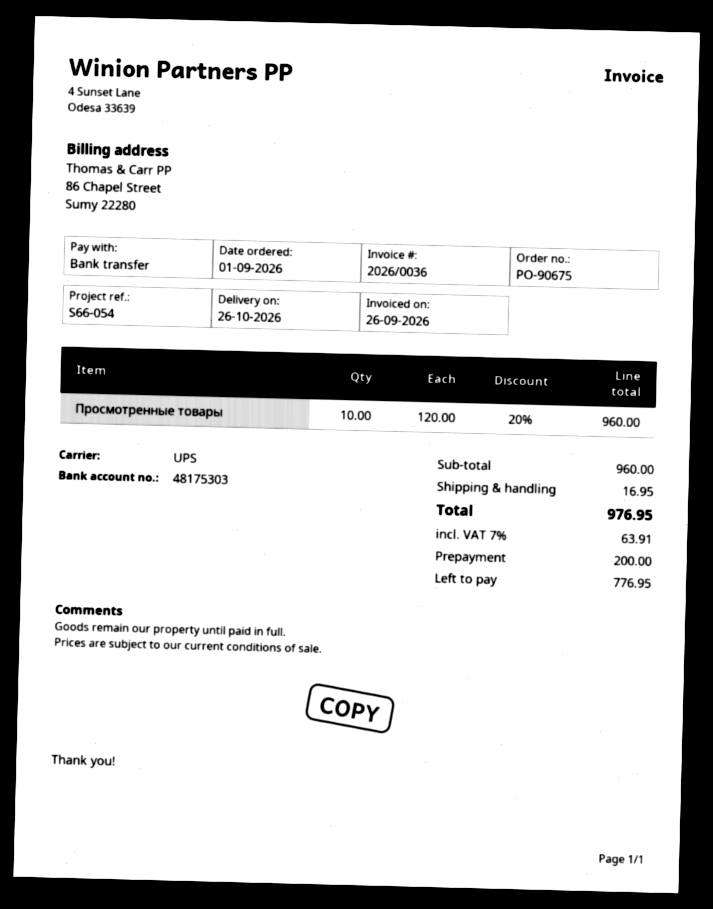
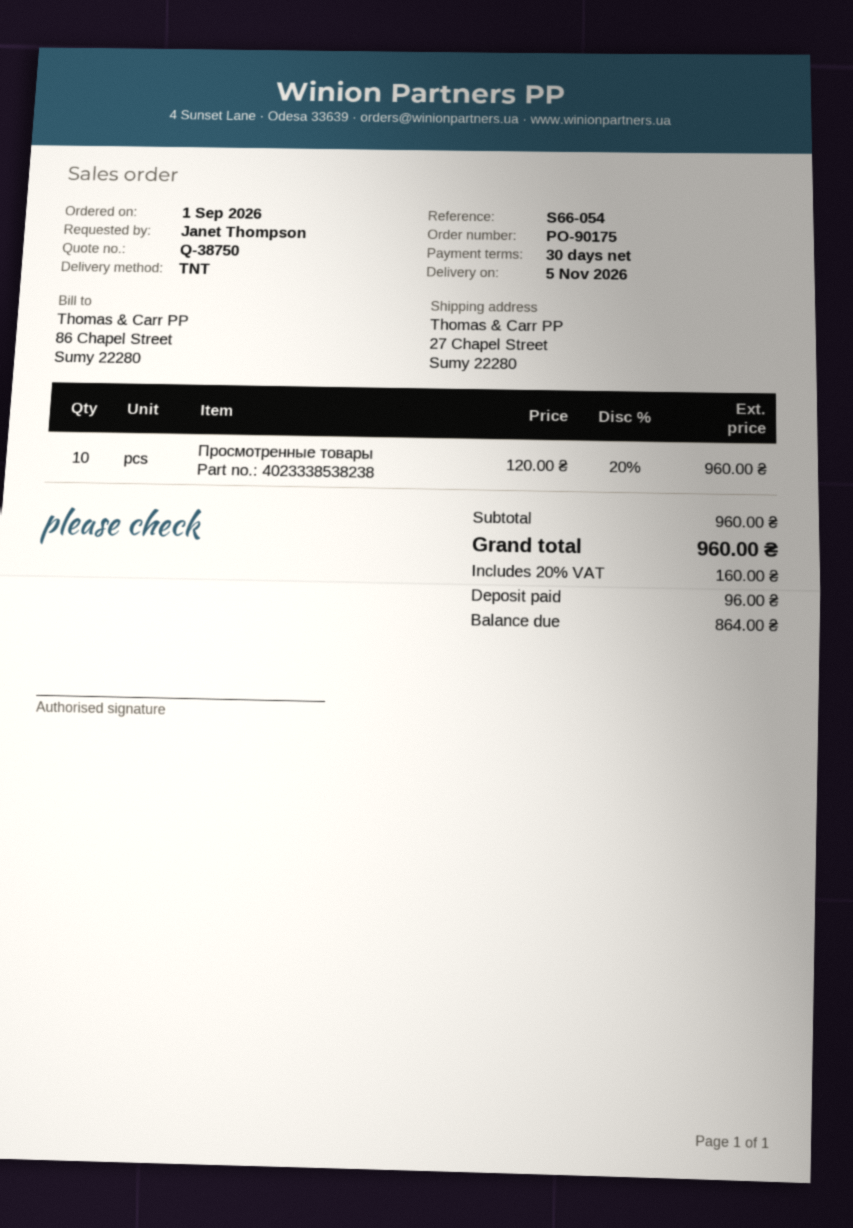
order number: PO-90675 -> PO-90175
delivery date: 2026-10-26 -> 2026-11-05
shipping method: UPS -> TNT
shipping: 16.95 -> none
tax: 7% = 63.91 -> 20% = 160.00
total: 976.95 -> 960.00
deposit: 200.00 -> 96.00
balance: 776.95 -> 864.00

